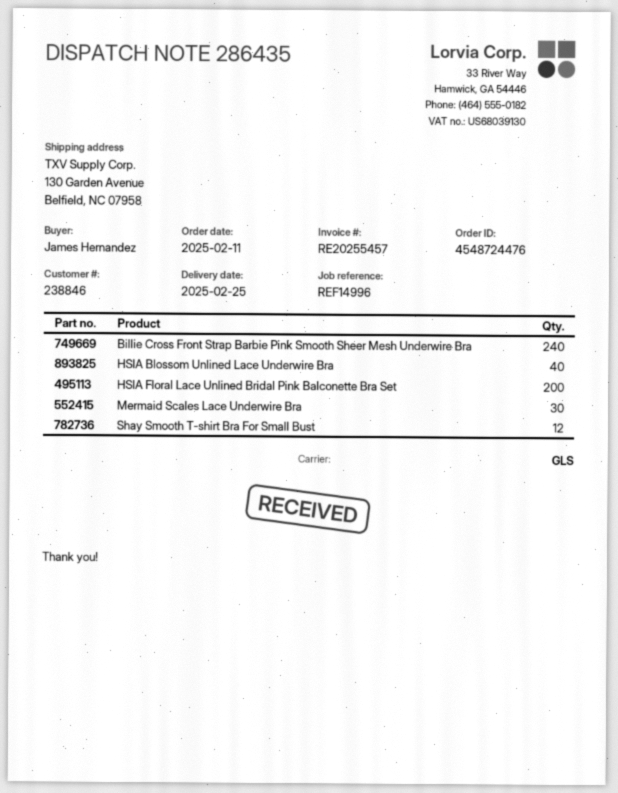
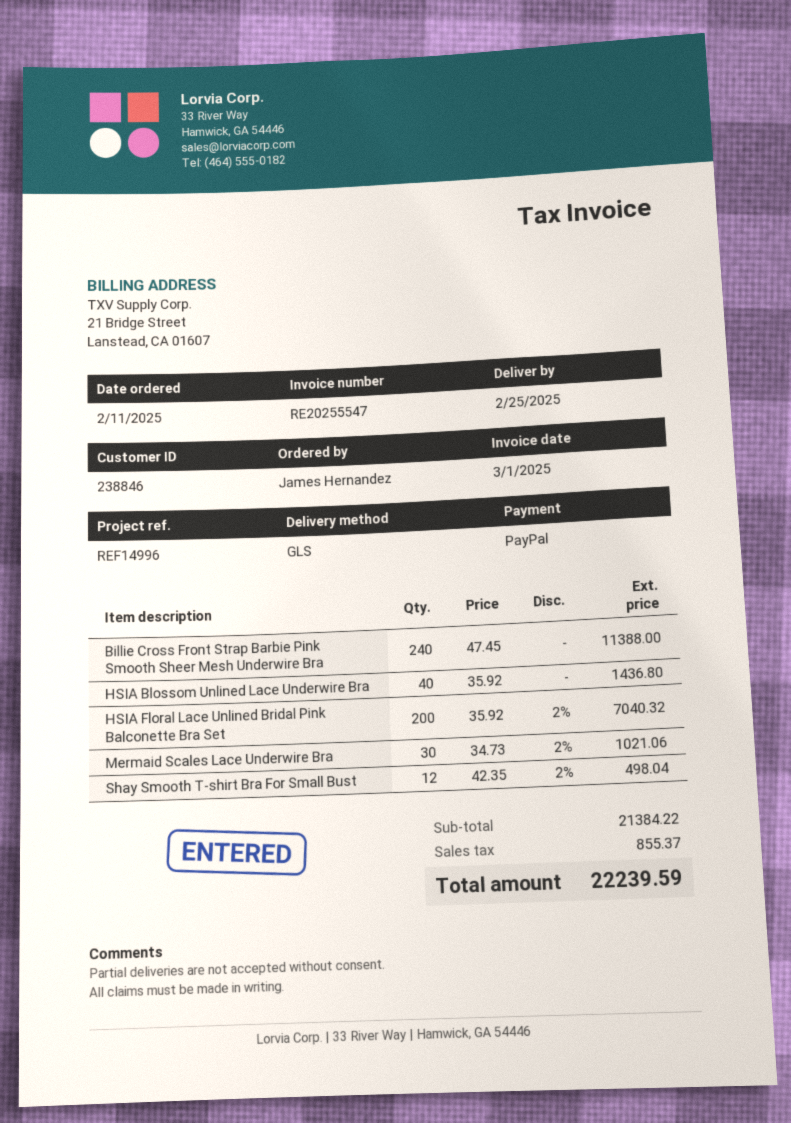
invoice number: RE20255457 -> RE20255547

